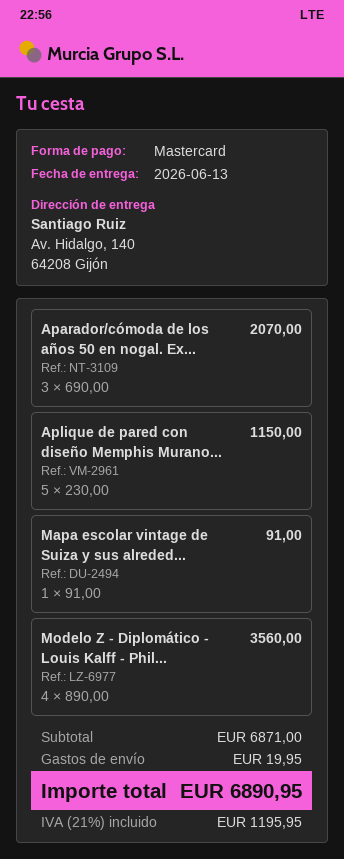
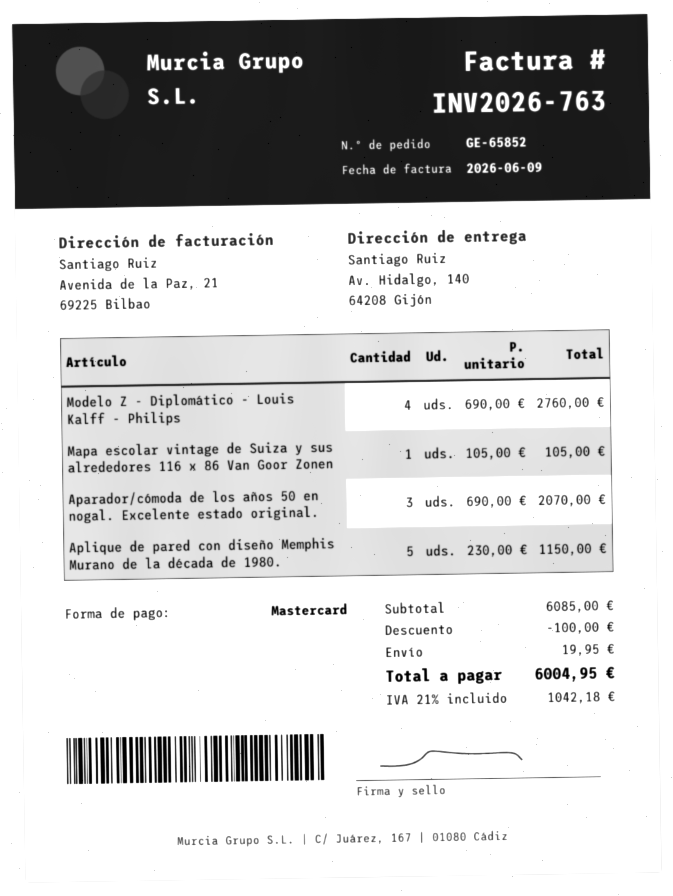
Mapa escolar vintage de Suiza y sus alreded...: 1 x 91.00 = 91.00 -> 1 x 105.00 = 105.00
Modelo Z - Diplomático - Louis Kalff - Phil...: 4 x 890.00 = 3560.00 -> 4 x 690.00 = 2760.00
subtotal: 6871.00 -> 6085.00
discount: none -> 100.00
tax: 21% = 1195.95 -> 21% = 1042.18
total: 6890.95 -> 6004.95

